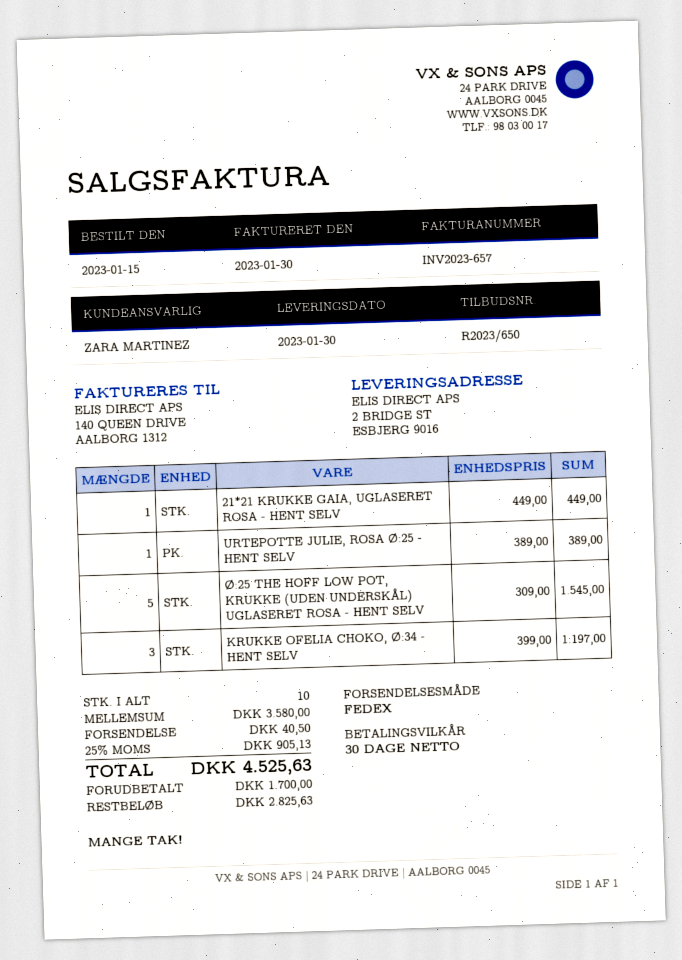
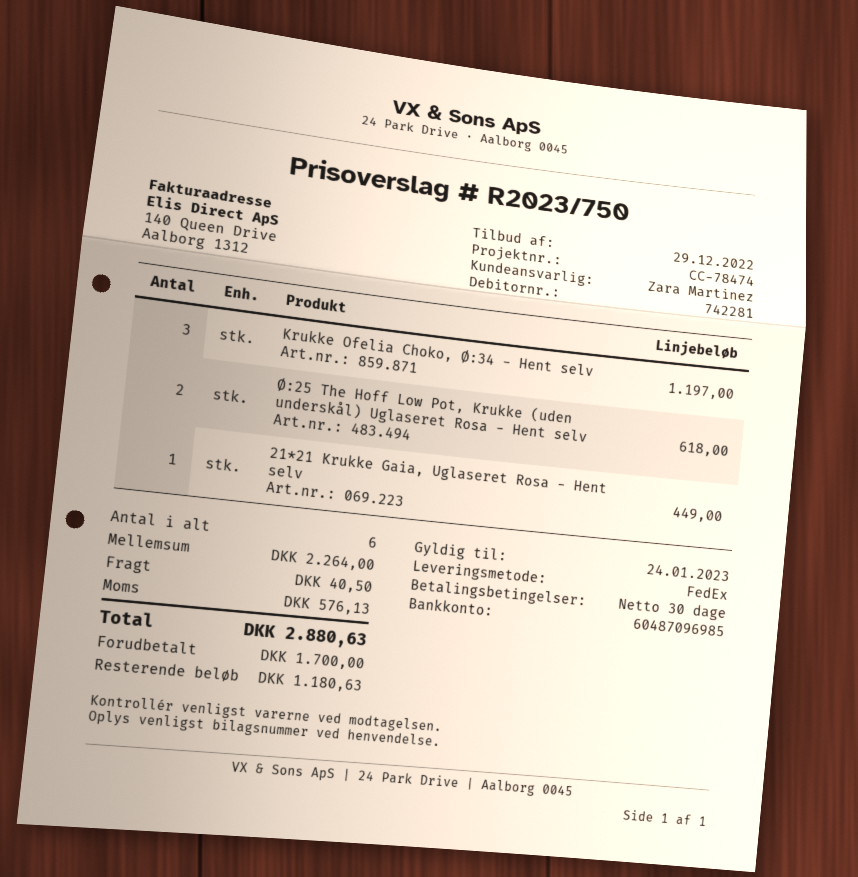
quote number: R2023/650 -> R2023/750
URTEPOTTE JULIE, ROSA Ø:25 - HENT SELV: 1 for 389.00 -> none
Ø:25 THE HOFF LOW POT, KRUKKE (UDEN UNDERSKÅL) UGLASERET ROSA - HENT SELV: 5 for 1545.00 -> 2 for 618.00
total quantity: 10 -> 6
subtotal: 3580.00 -> 2264.00
tax: 905.13 -> 576.13
total: 4525.63 -> 2880.63
balance: 2825.63 -> 1180.63

